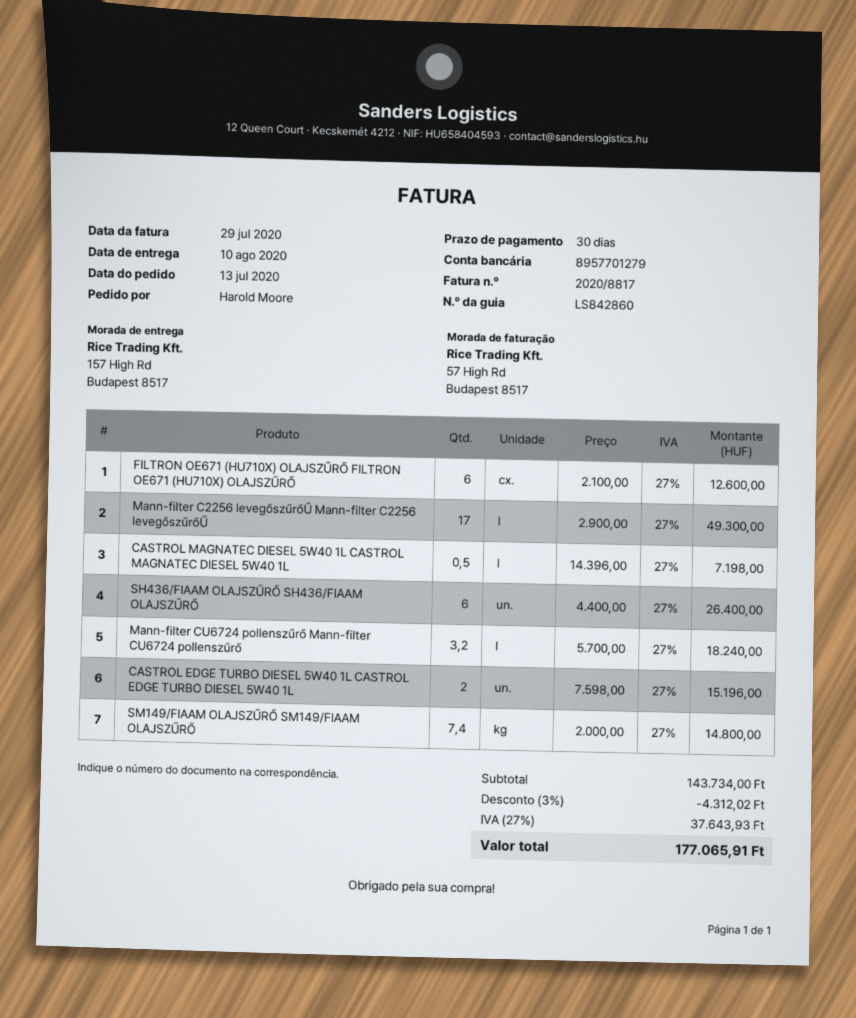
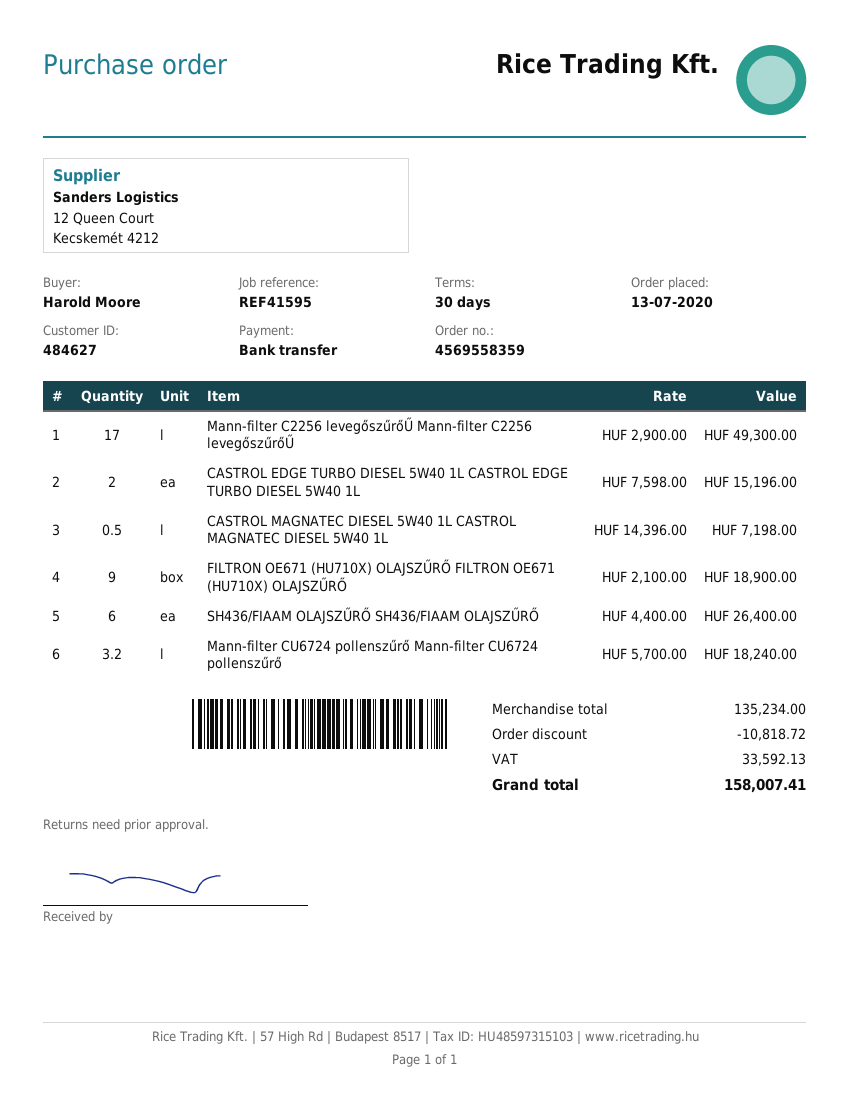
FILTRON OE671 (HU710X) OLAJSZŰRŐ FILTRON OE671 (HU710X) OLAJSZŰRŐ: 6 x 2100.00 = 12600.00 -> 9 x 2100.00 = 18900.00
SM149/FIAAM OLAJSZŰRŐ SM149/FIAAM OLAJSZŰRŐ: 7.4 x 2000.00 = 14800.00 -> none
subtotal: 143734.00 -> 135234.00
discount: 4312.02 -> 10818.72
tax: 37643.93 -> 33592.13
total: 177065.91 -> 158007.41

